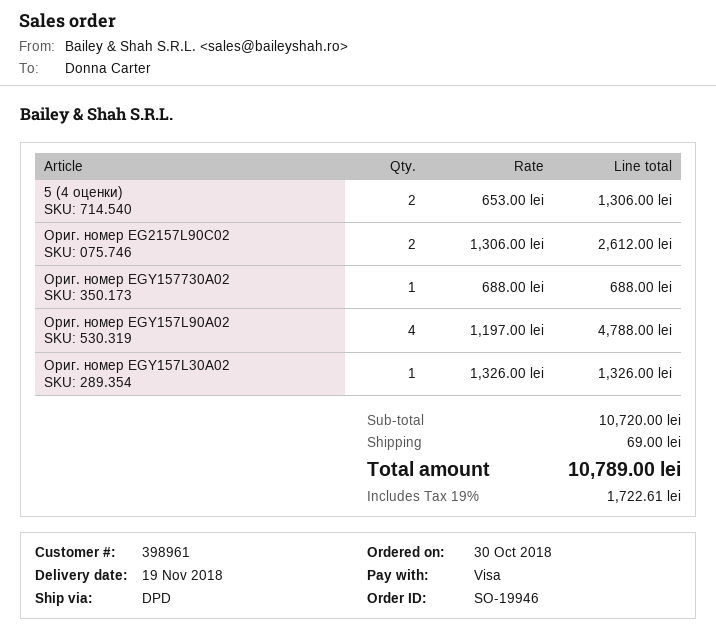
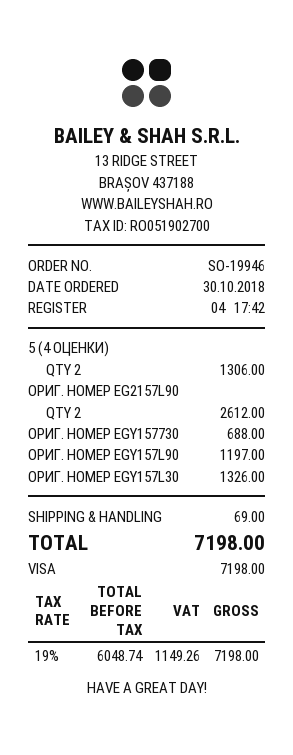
Ориг. номер EGY157L90A02: 4 for 4788.00 -> 1 for 1197.00
tax: 19% = 1722.61 -> 19% = 1149.26
total: 10789.00 -> 7198.00

